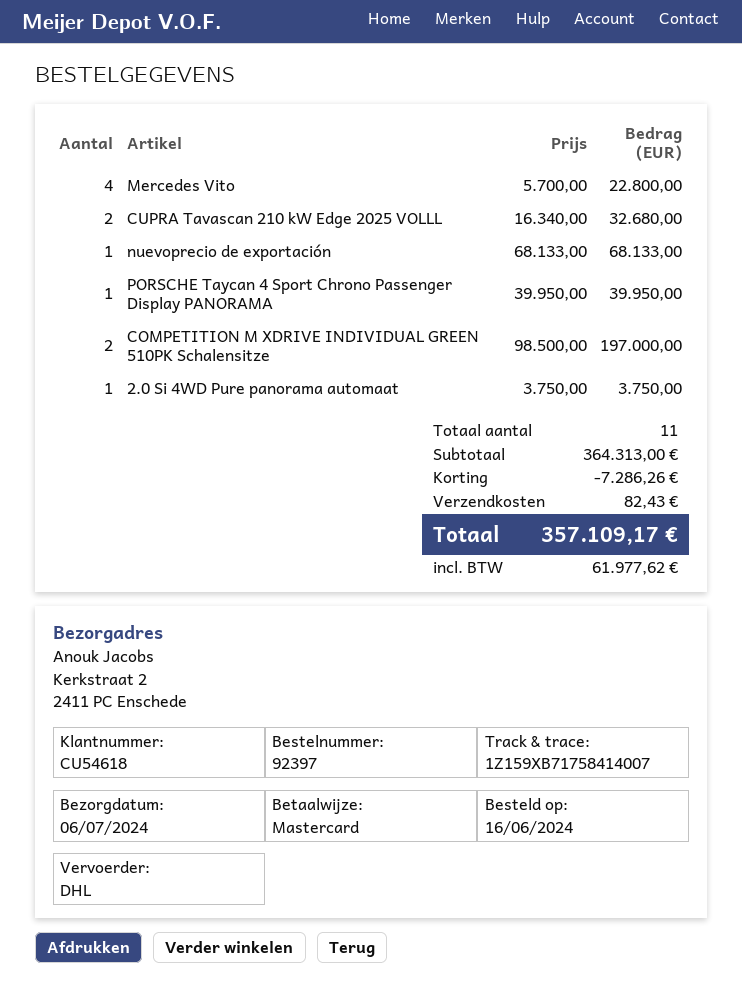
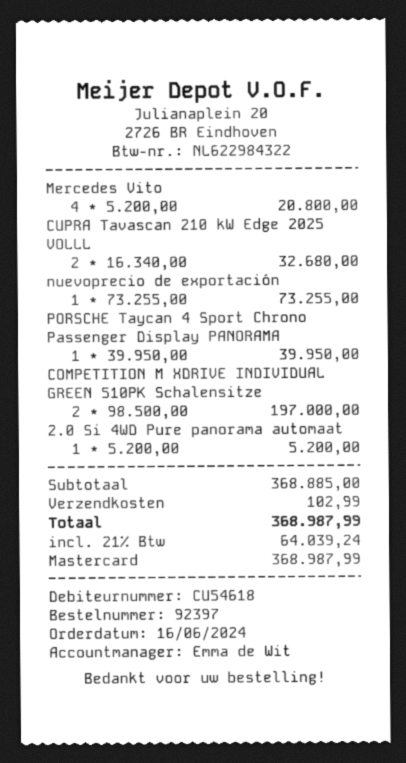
Mercedes Vito: 4 x 5700.00 = 22800.00 -> 4 x 5200.00 = 20800.00
nuevoprecio de exportación: 1 x 68133.00 = 68133.00 -> 1 x 73255.00 = 73255.00
2.0 Si 4WD Pure panorama automaat: 1 x 3750.00 = 3750.00 -> 1 x 5200.00 = 5200.00
subtotal: 364313.00 -> 368885.00
discount: 7286.26 -> none
shipping: 82.43 -> 102.99
tax: 61977.62 -> 64039.24
total: 357109.17 -> 368987.99

